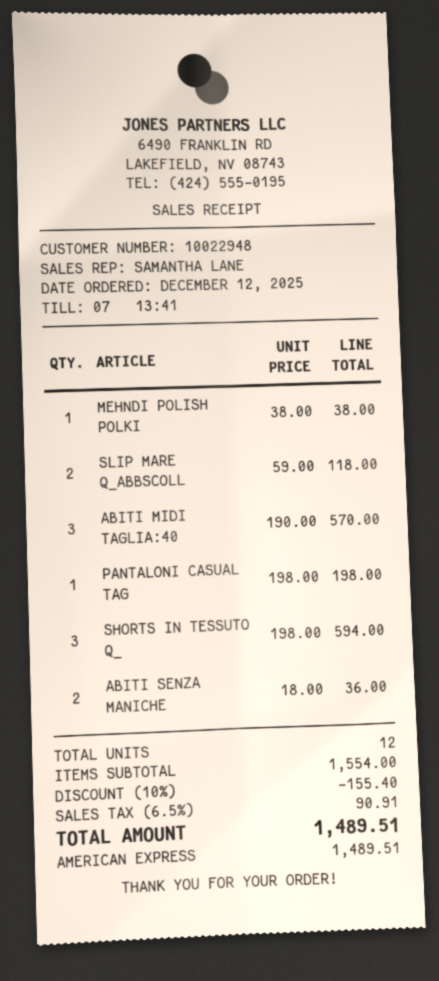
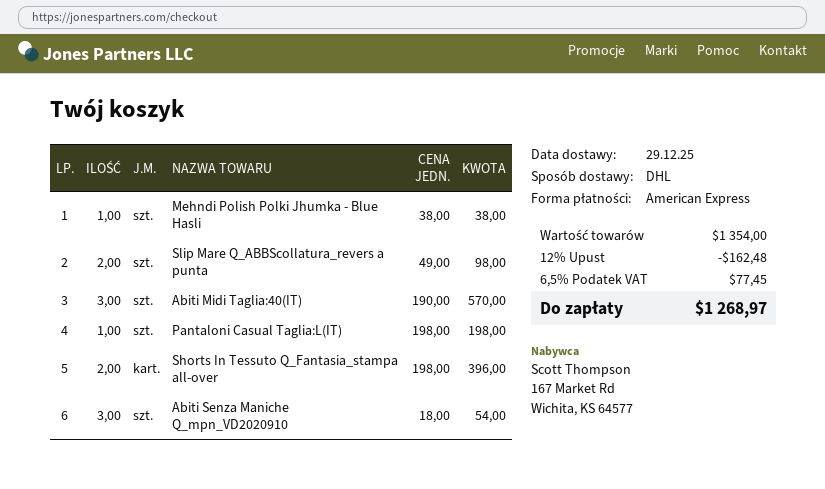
SLIP MARE Q_ABBSCOLL: 2 x 59.00 = 118.00 -> 2 x 49.00 = 98.00
SHORTS IN TESSUTO Q_: 3 x 198.00 = 594.00 -> 2 x 198.00 = 396.00
ABITI SENZA MANICHE: 2 x 18.00 = 36.00 -> 3 x 18.00 = 54.00
subtotal: 1554.00 -> 1354.00
discount: 10% = 155.40 -> 12% = 162.48
tax: 6.5% = 90.91 -> 6.5% = 77.45
total: 1489.51 -> 1268.97

